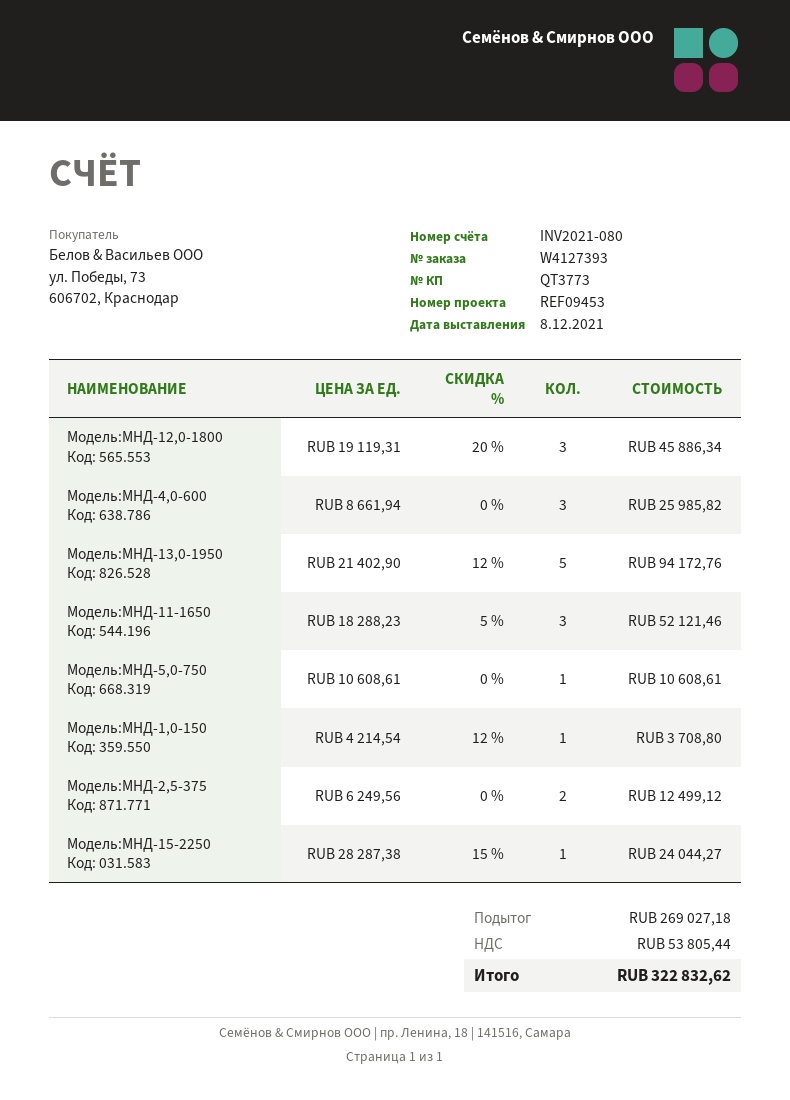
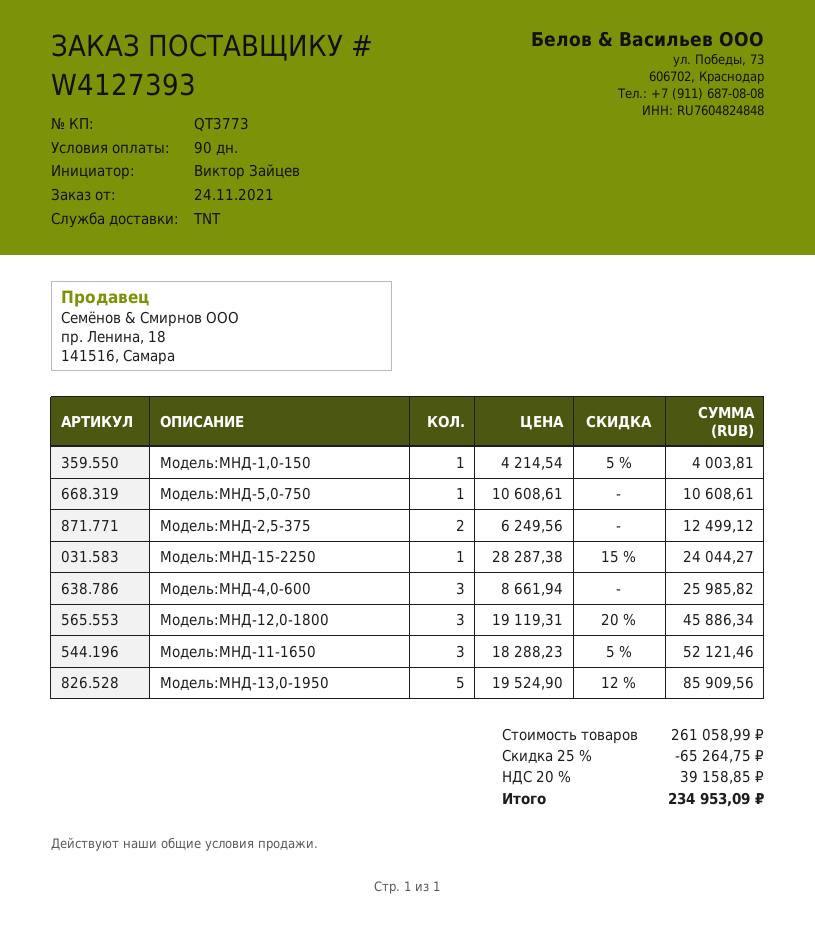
Модель:МНД-13,0-1950: 5 x 21402.90 - 12% = 94172.76 -> 5 x 19524.90 - 12% = 85909.56
Модель:МНД-1,0-150: 1 x 4214.54 - 12% = 3708.80 -> 1 x 4214.54 - 5% = 4003.81
subtotal: 269027.18 -> 261058.99
discount: none -> 25% = 65264.75
tax: 53805.44 -> 39158.85
total: 322832.62 -> 234953.09

